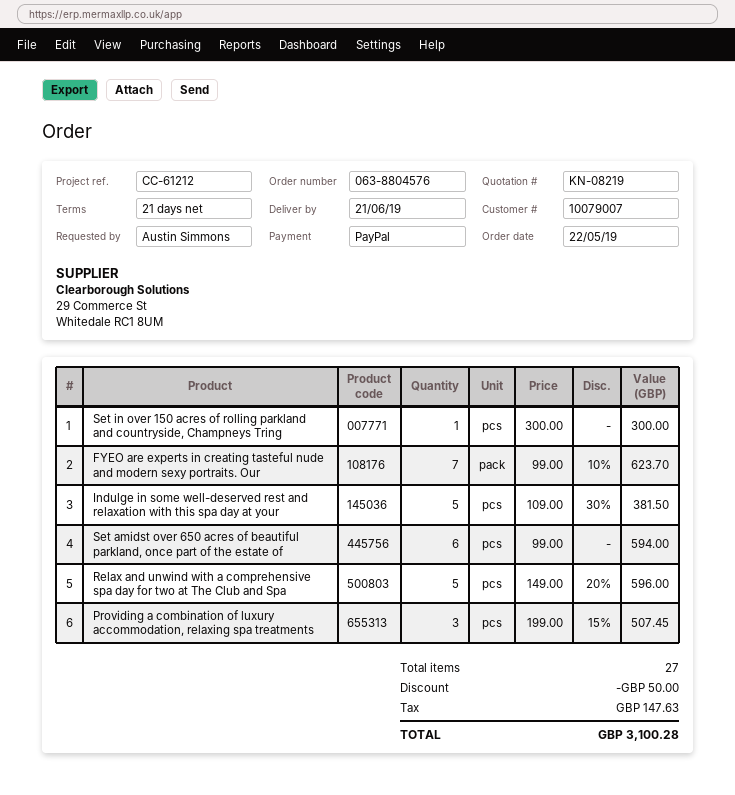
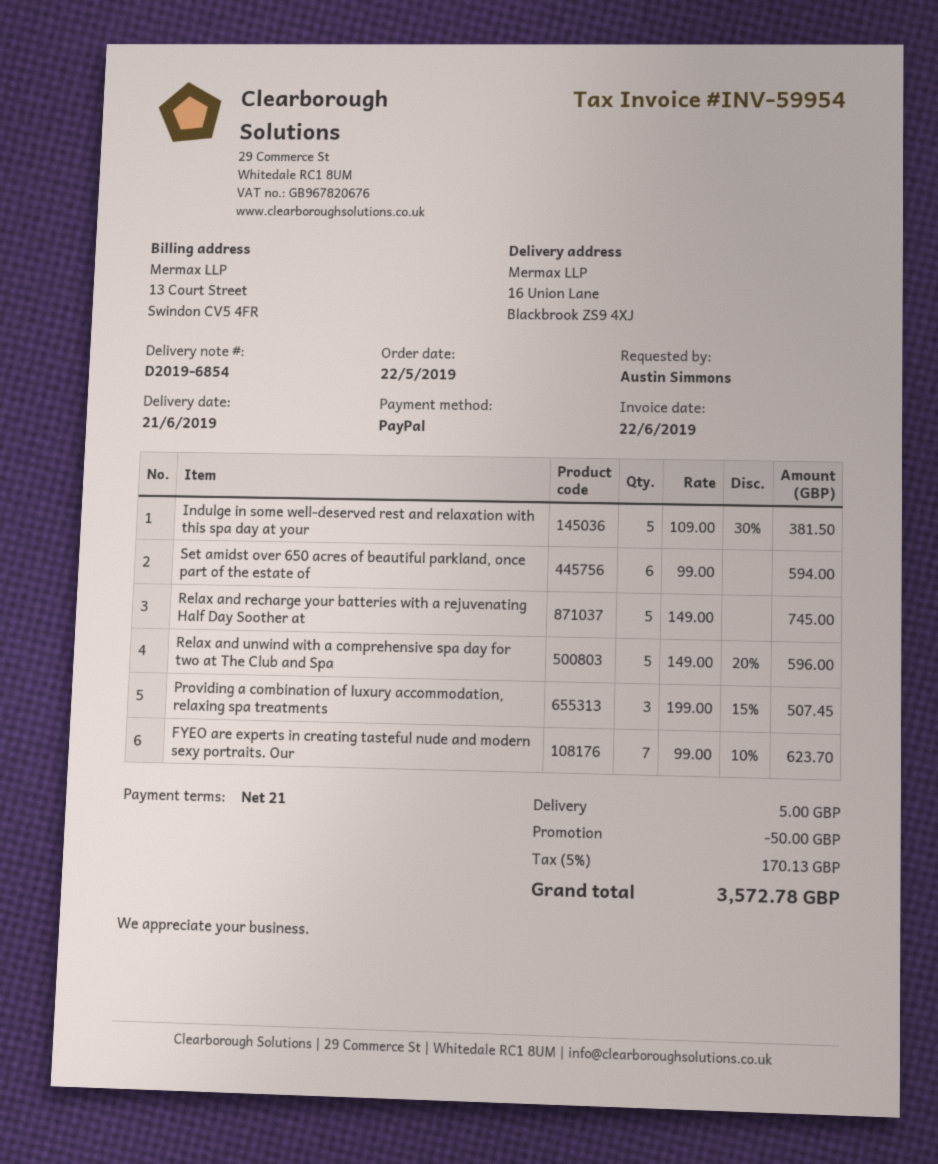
Set in over 150 acres of rolling parkland and countryside, Champneys Tring: 1 x 300.00 = 300.00 -> none
Relax and recharge your batteries with a rejuvenating Half Day Soother at: none -> 5 x 149.00 = 745.00
shipping: none -> 5.00
tax: 147.63 -> 170.13
total: 3100.28 -> 3572.78

